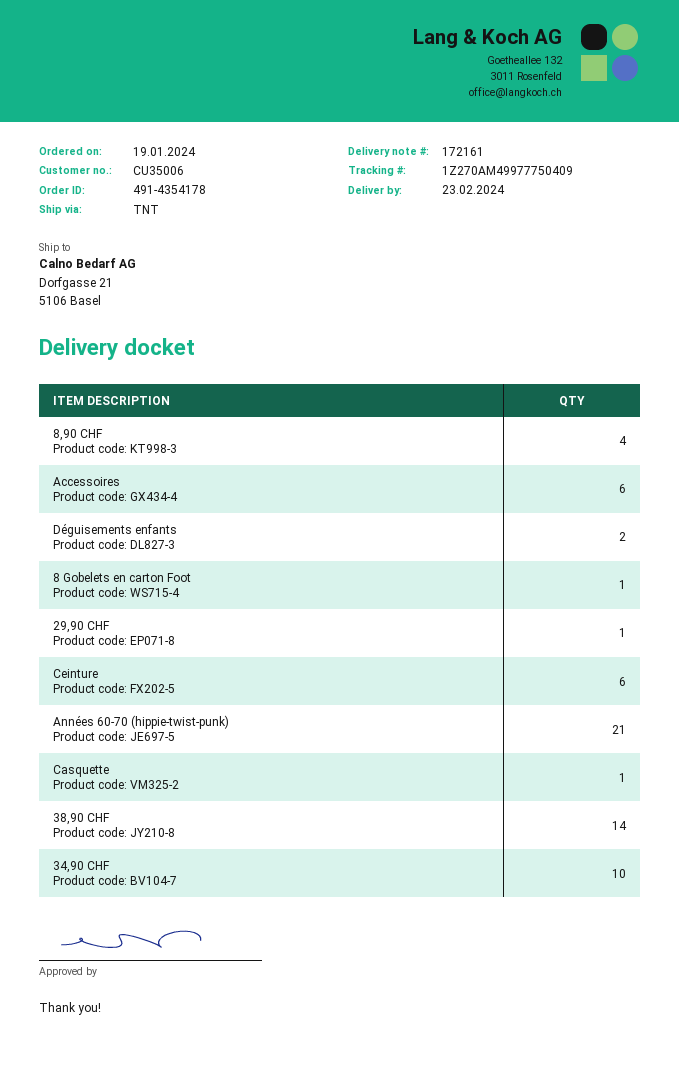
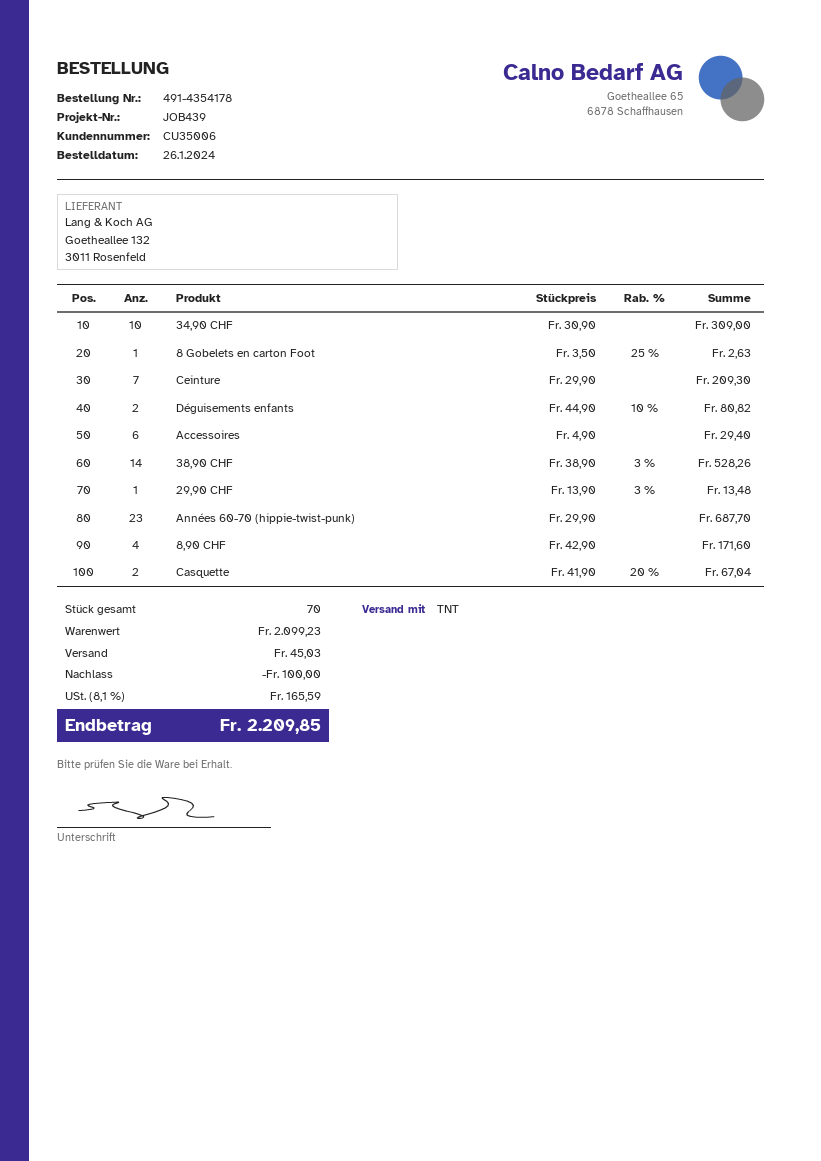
order date: 2024-01-19 -> 2024-01-26
Ceinture: 6 -> 7
Années 60-70 (hippie-twist-punk): 21 -> 23
Casquette: 1 -> 2

